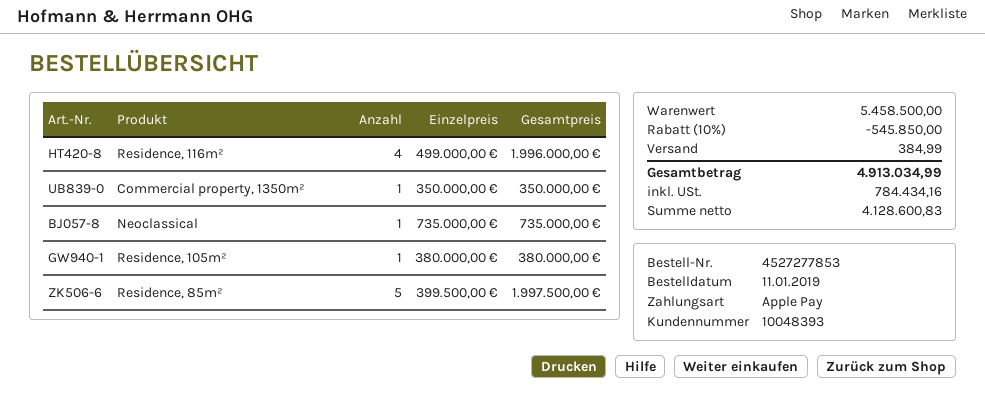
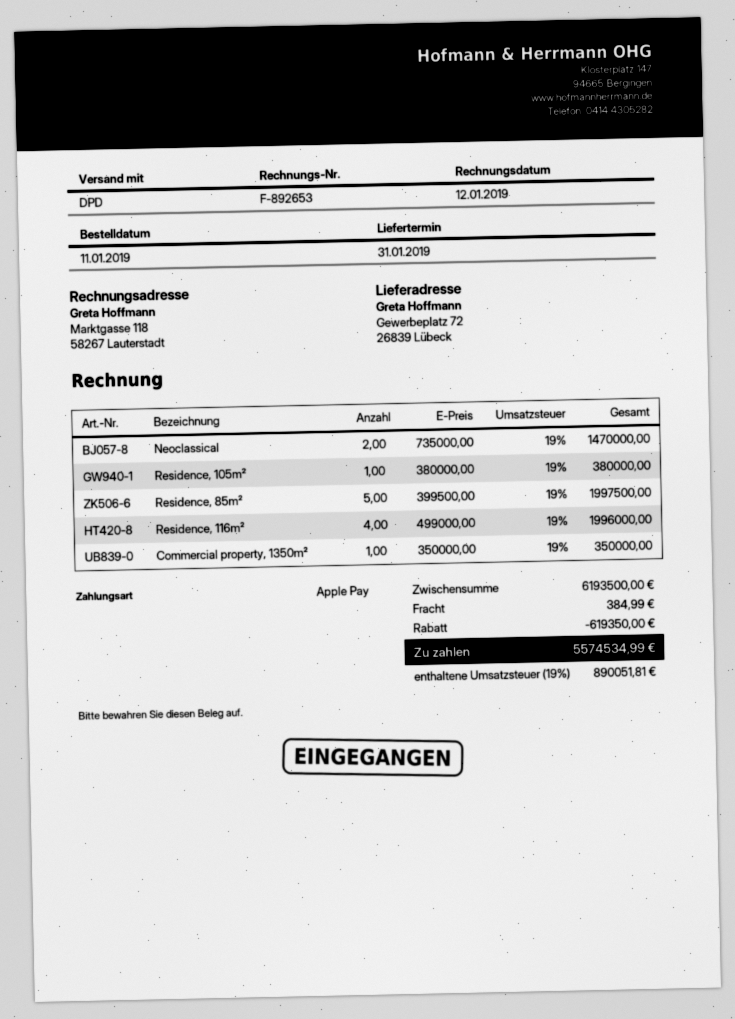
Neoclassical: 1 x 735000.00 = 735000.00 -> 2 x 735000.00 = 1470000.00
subtotal: 5458500.00 -> 6193500.00
discount: 545850.00 -> 619350.00
tax: 784434.16 -> 890051.81
total: 4913034.99 -> 5574534.99

